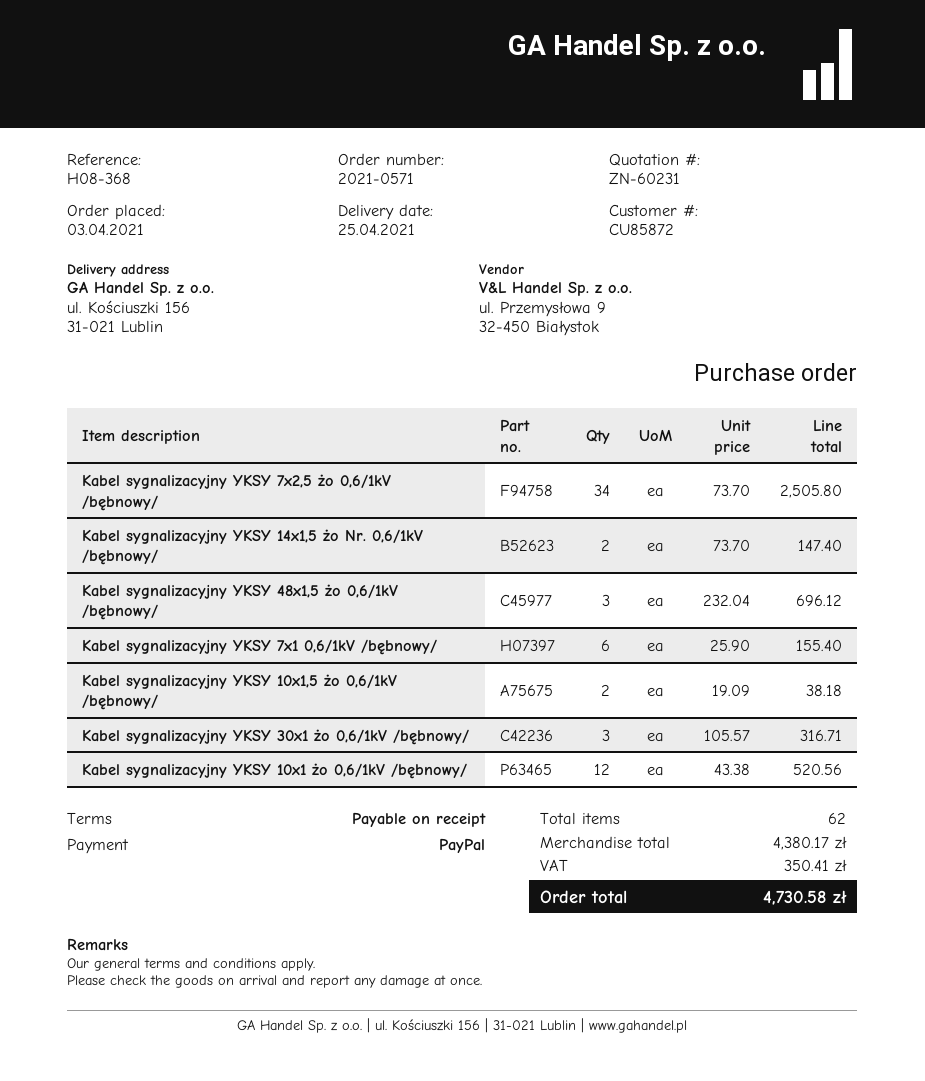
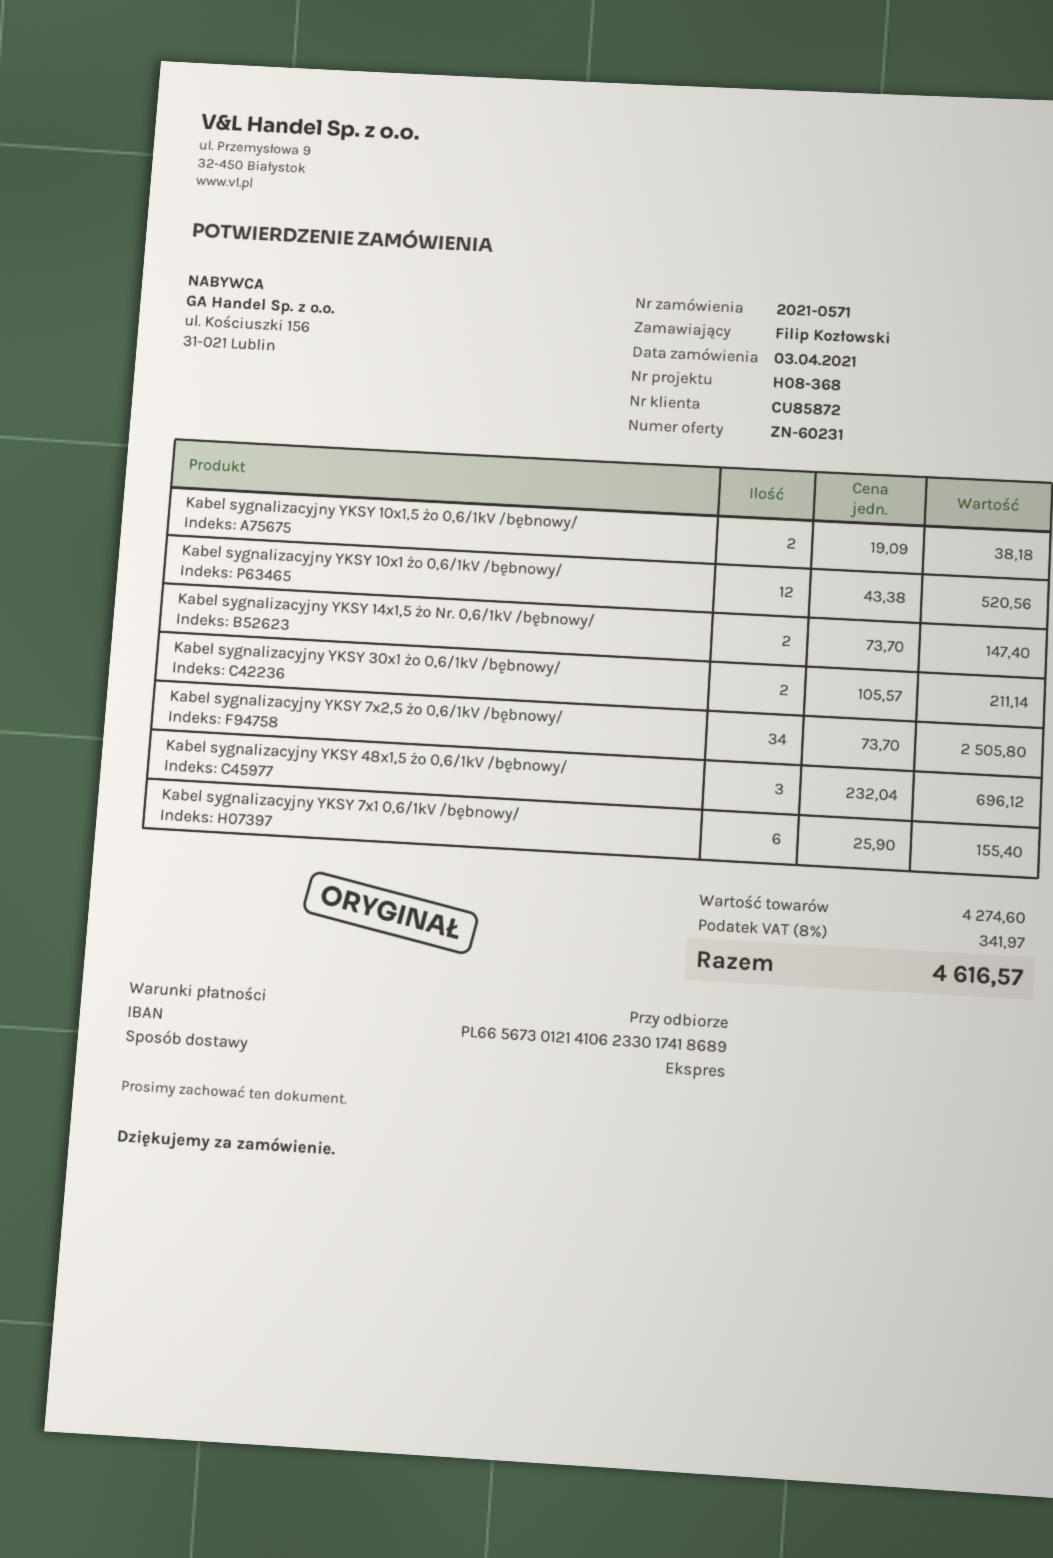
Kabel sygnalizacyjny YKSY 30x1 żo 0,6/1kV /bębnowy/: 3 x 105.57 = 316.71 -> 2 x 105.57 = 211.14
subtotal: 4380.17 -> 4274.60
tax: 350.41 -> 341.97
total: 4730.58 -> 4616.57

